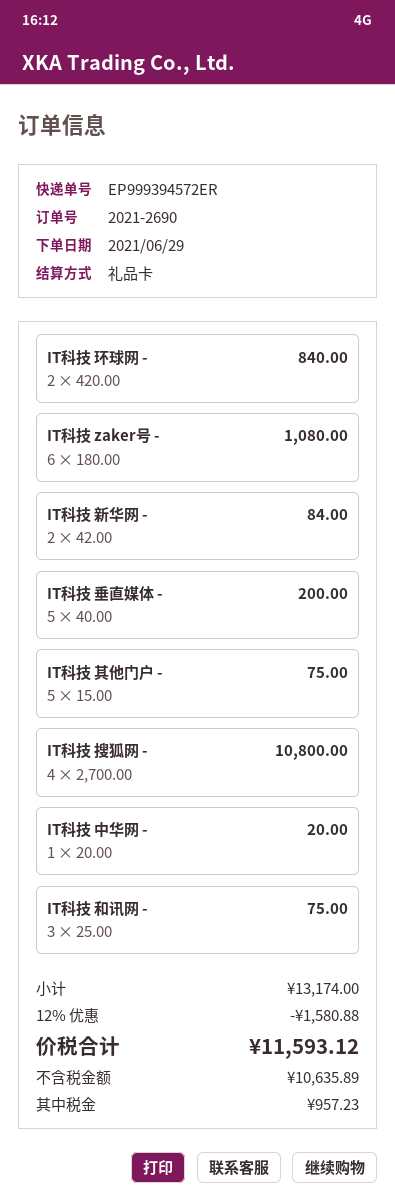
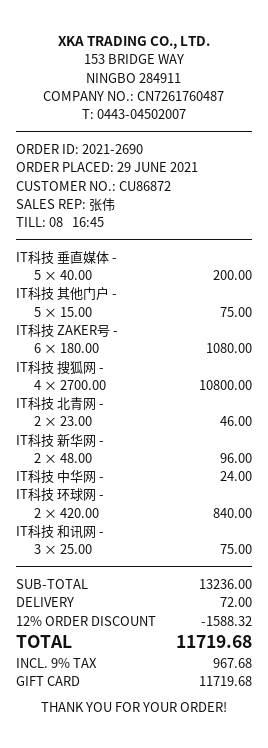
IT科技 新华网 -: 2 x 42.00 = 84.00 -> 2 x 48.00 = 96.00
IT科技 中华网 -: 1 x 20.00 = 20.00 -> 1 x 24.00 = 24.00
IT科技 北青网 -: none -> 2 x 23.00 = 46.00
subtotal: 13174.00 -> 13236.00
discount: 12% = 1580.88 -> 12% = 1588.32
shipping: none -> 72.00
tax: 957.23 -> 967.68
total: 11593.12 -> 11719.68

